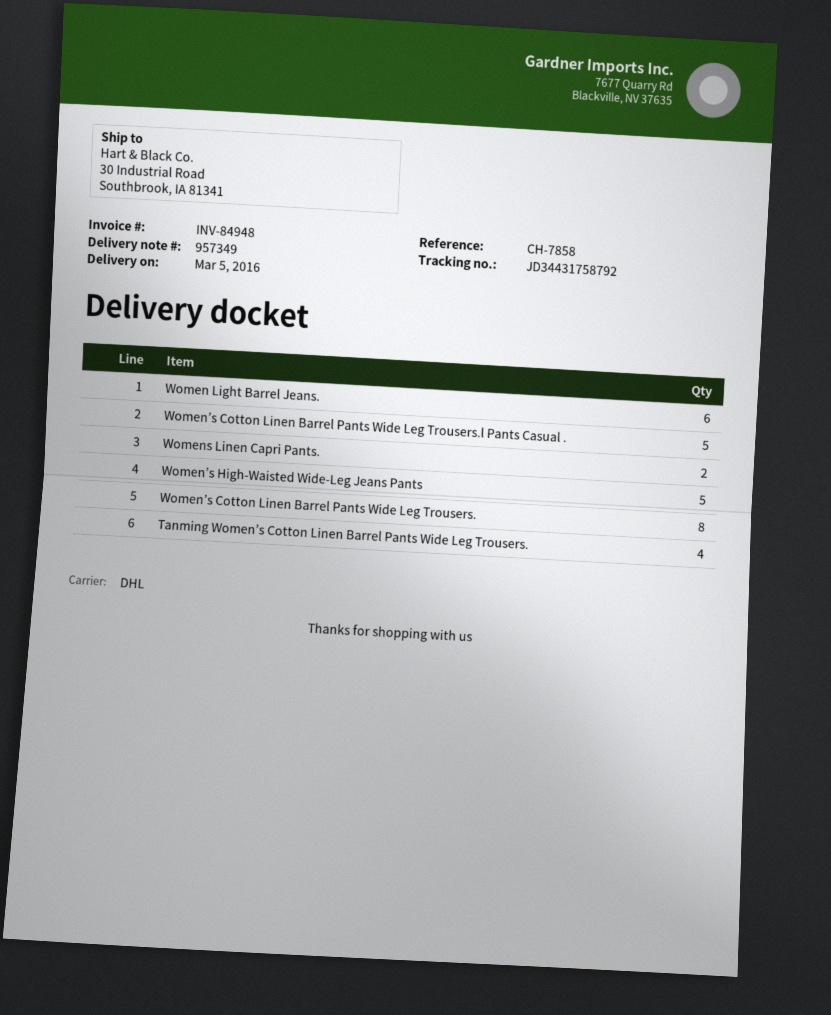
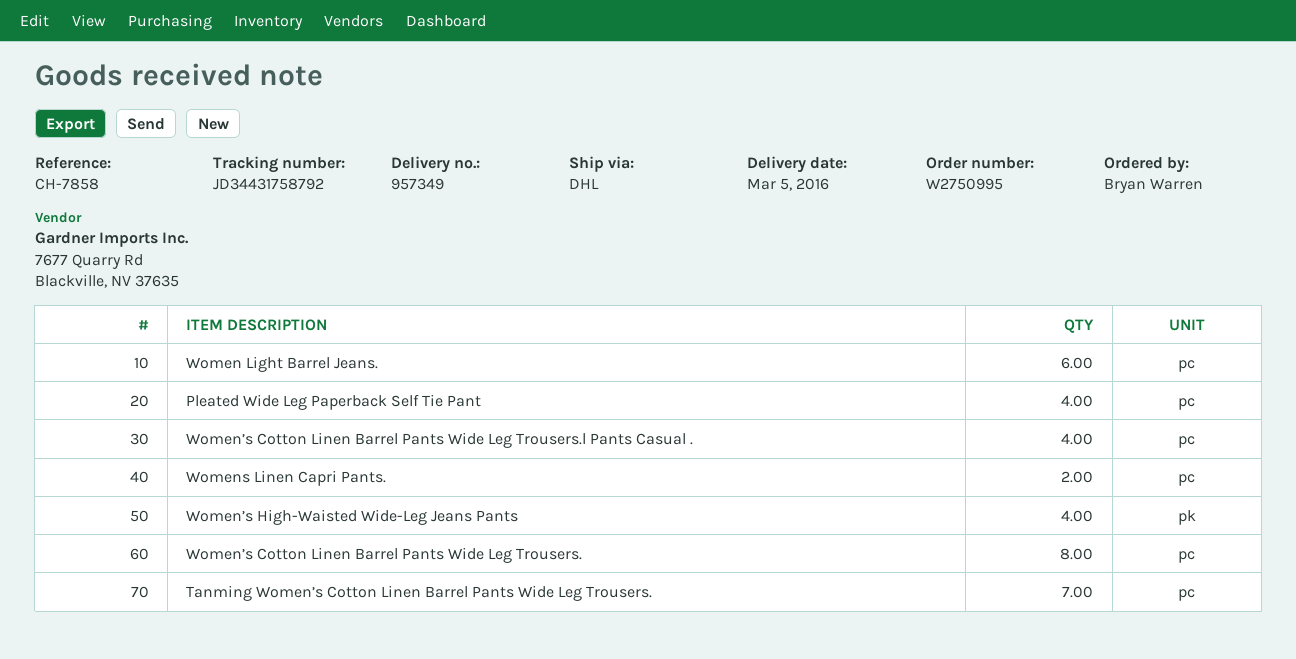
Women’s Cotton Linen Barrel Pants Wide Leg Trousers.l Pants Casual .: 5 -> 4
Women’s High-Waisted Wide-Leg Jeans Pants: 5 -> 4
Tanming Women’s Cotton Linen Barrel Pants Wide Leg Trousers.: 4 -> 7
Pleated Wide Leg Paperback Self Tie Pant: none -> 4

